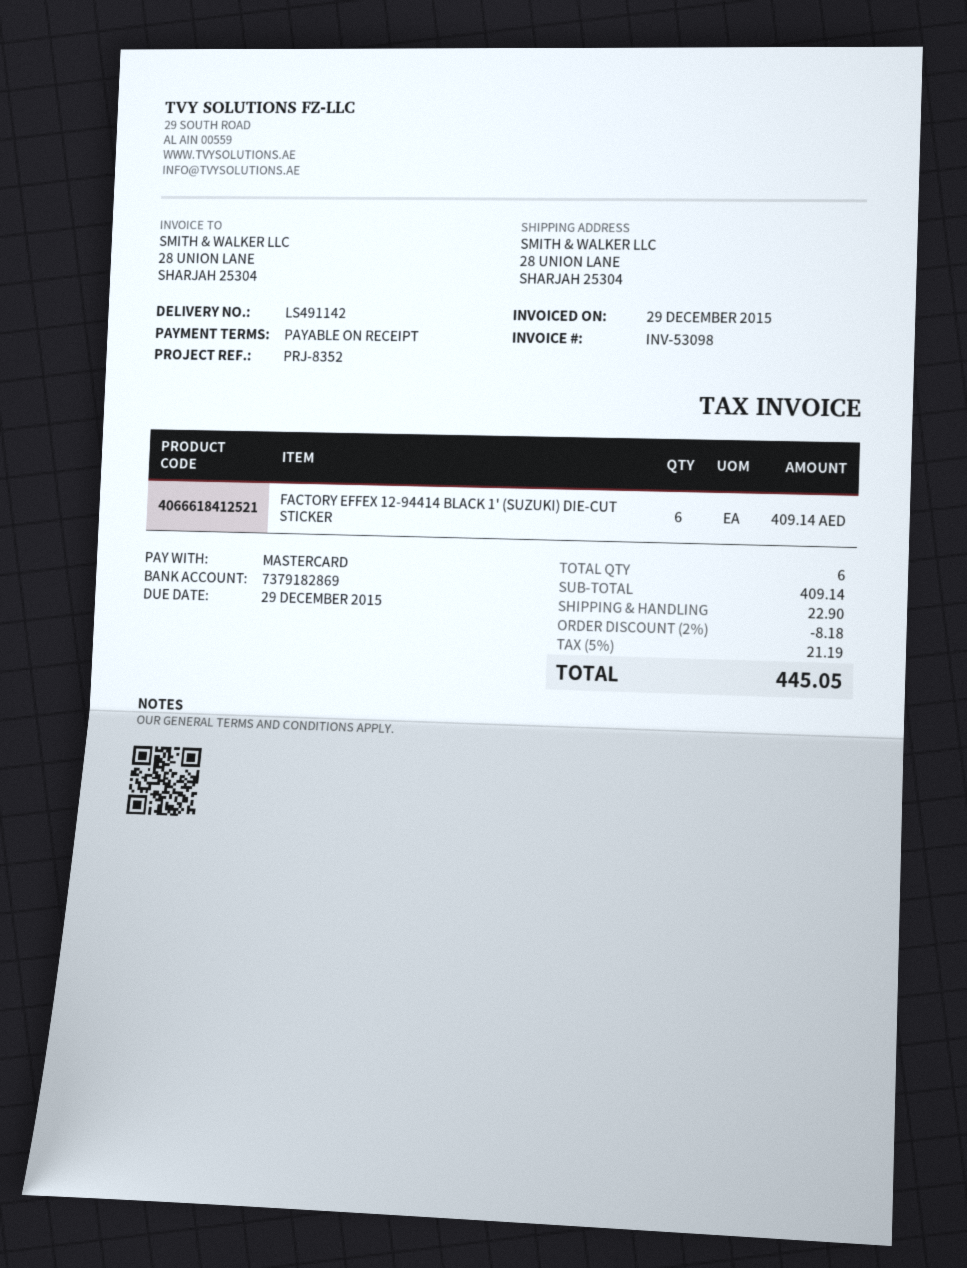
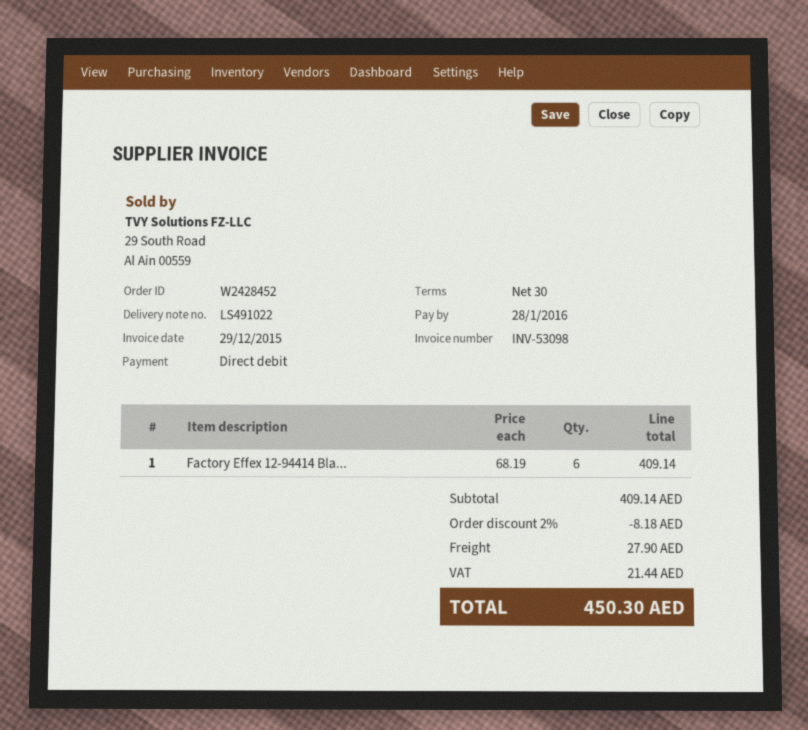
delivery note number: LS491142 -> LS491022
payment terms: on receipt -> 30 days
due date: 2015-12-29 -> 2016-01-28
payment method: Mastercard -> direct debit
shipping: 22.90 -> 27.90
tax: 21.19 -> 21.44
total: 445.05 -> 450.30

